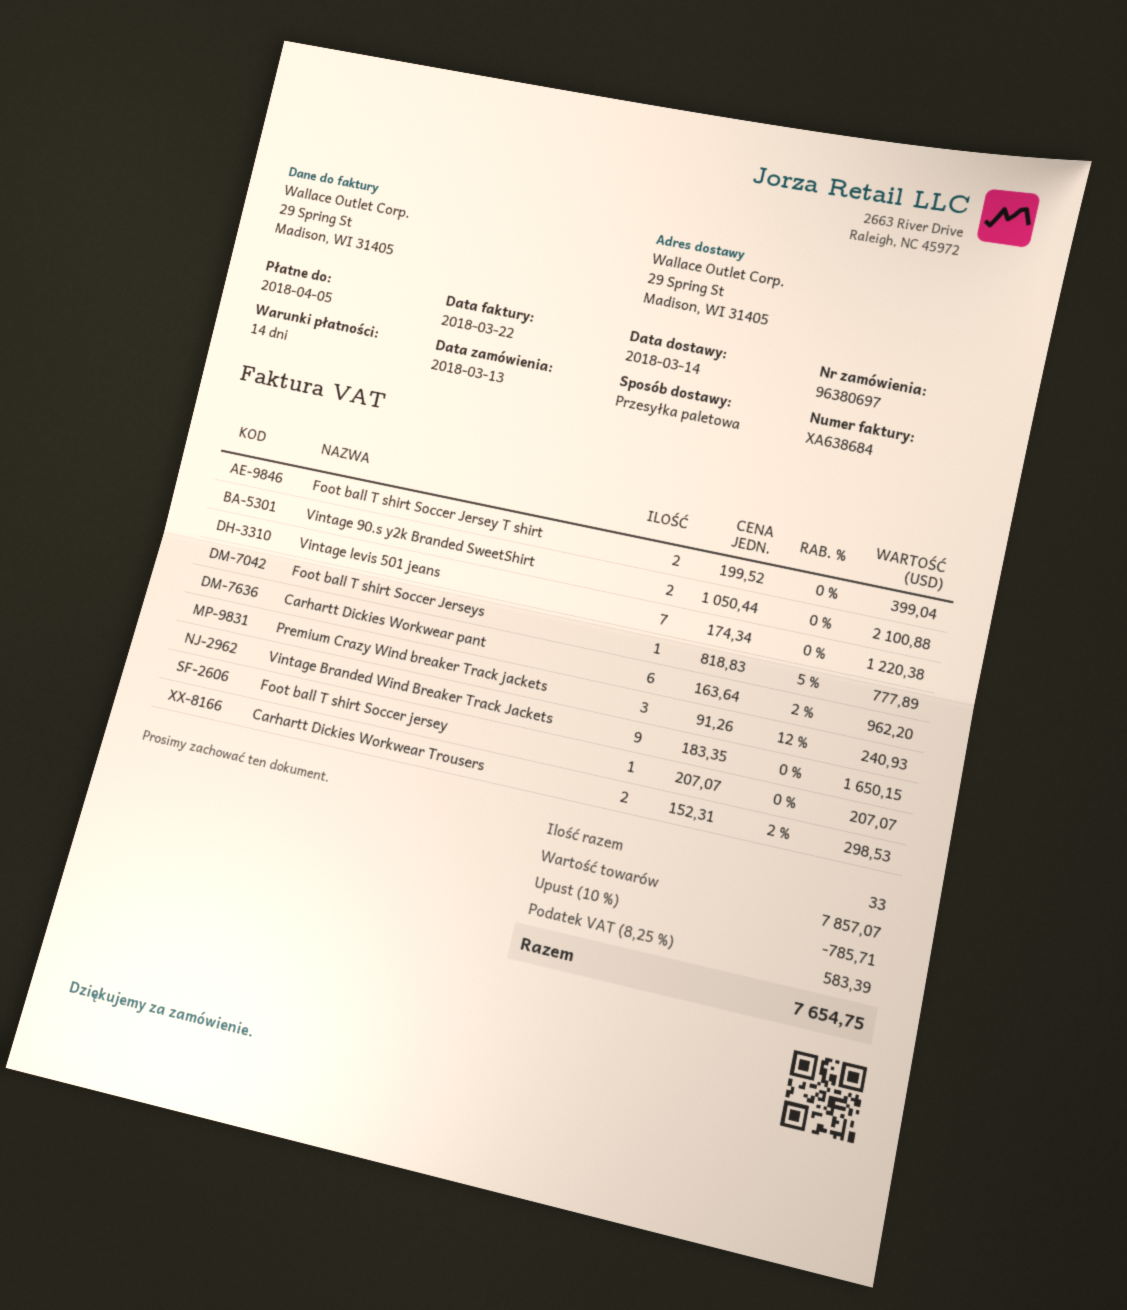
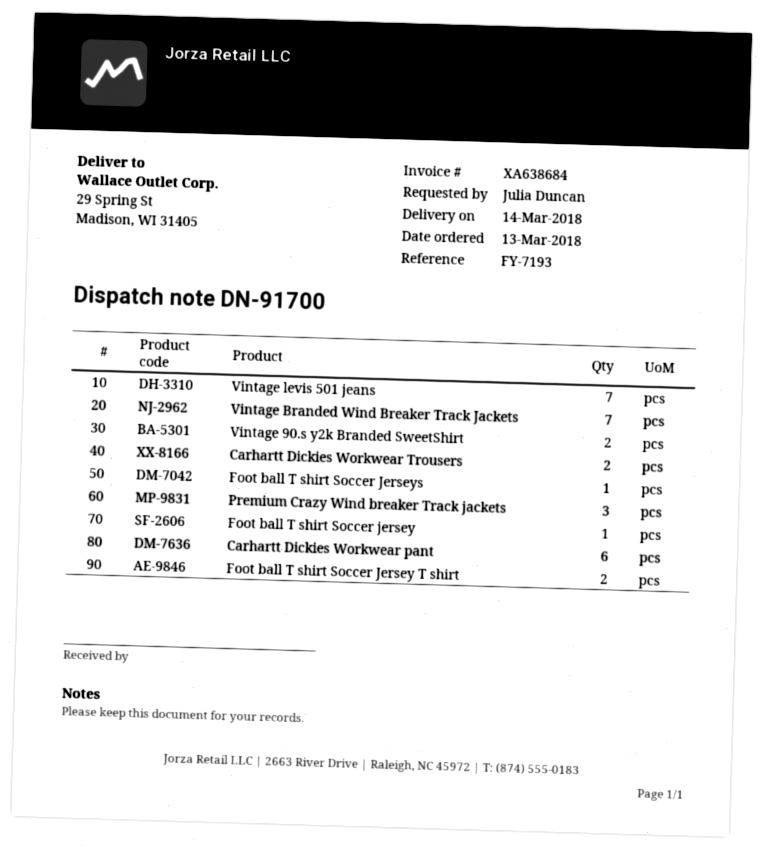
Vintage Branded Wind Breaker Track Jackets: 9 -> 7

